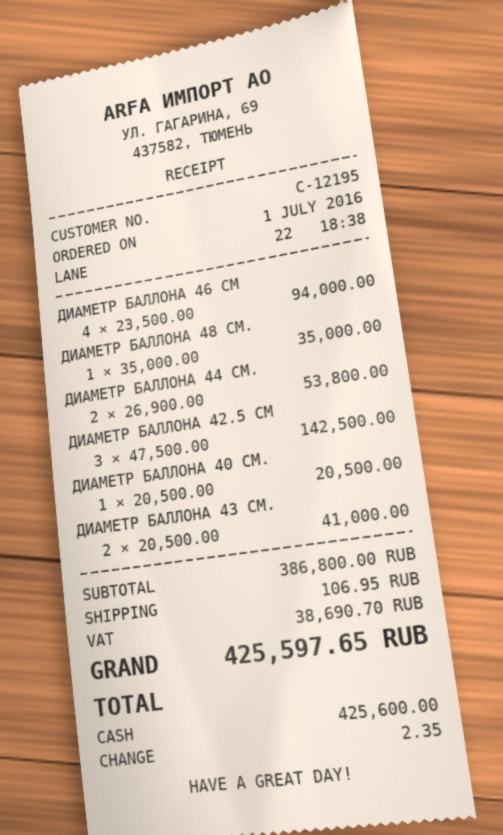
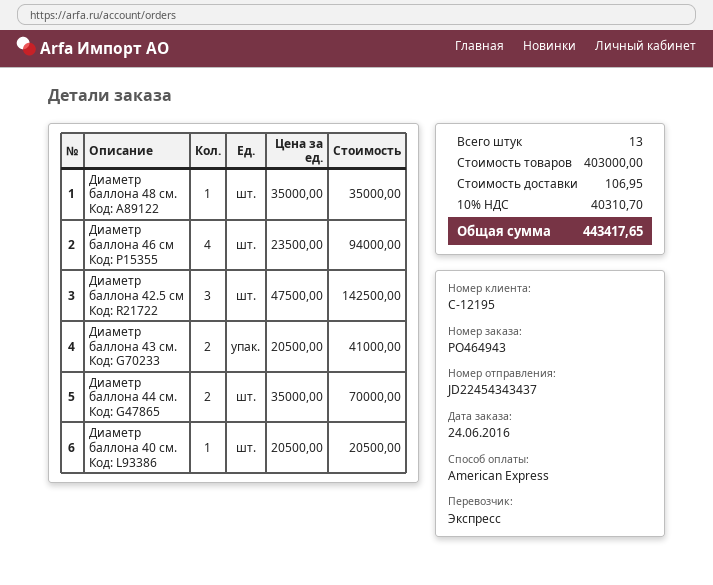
order date: 2016-07-01 -> 2016-06-24
payment method: cash -> American Express
ДИАМЕТР БАЛЛОНА 44 СМ.: 2 x 26900.00 = 53800.00 -> 2 x 35000.00 = 70000.00
subtotal: 386800.00 -> 403000.00
tax: 38690.70 -> 40310.70
total: 425597.65 -> 443417.65

